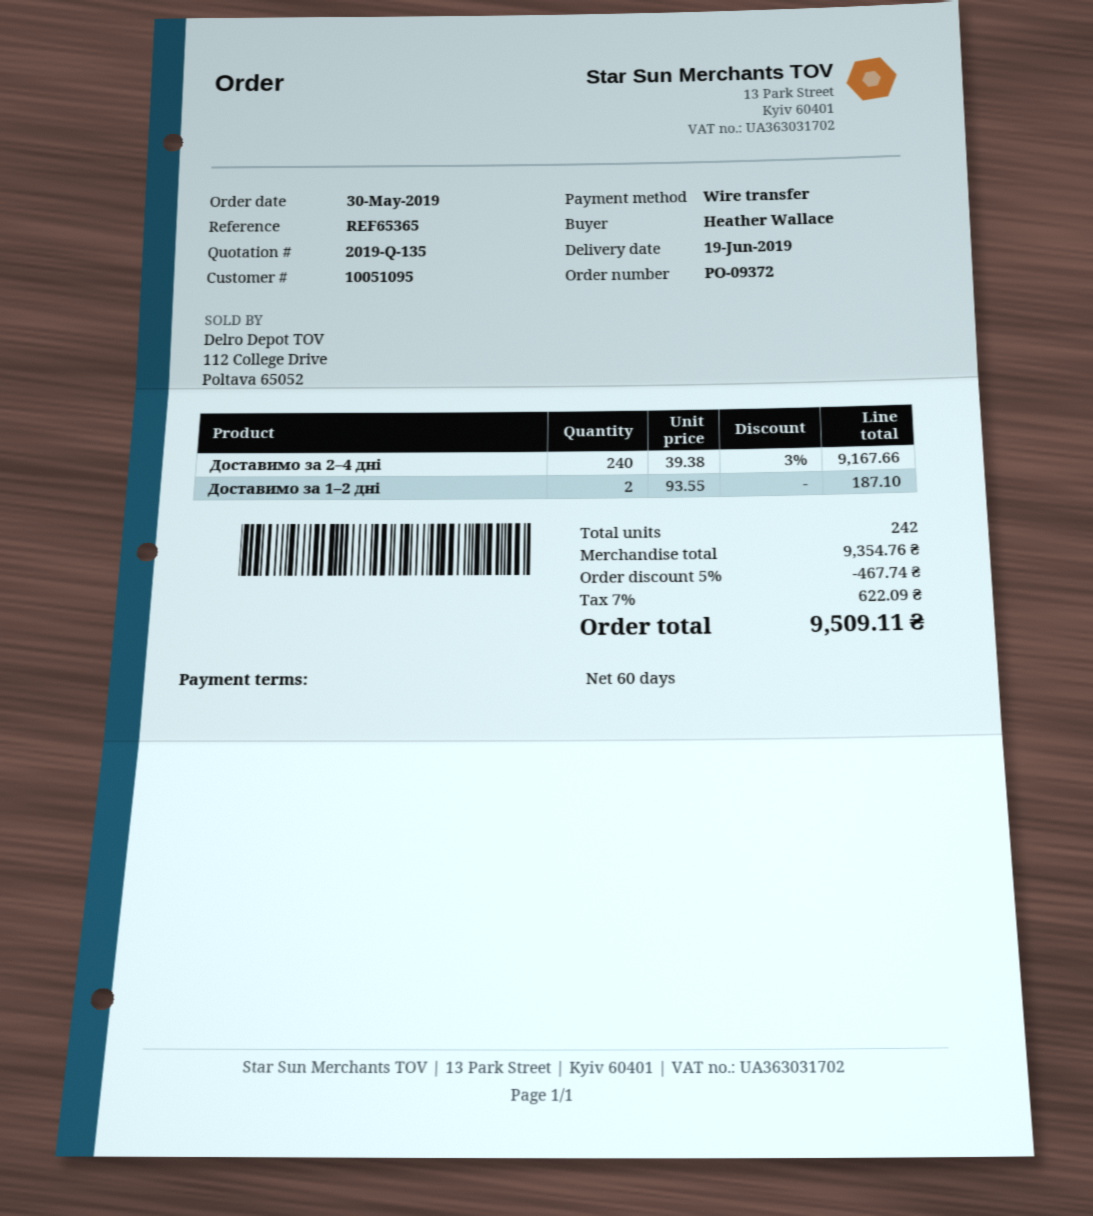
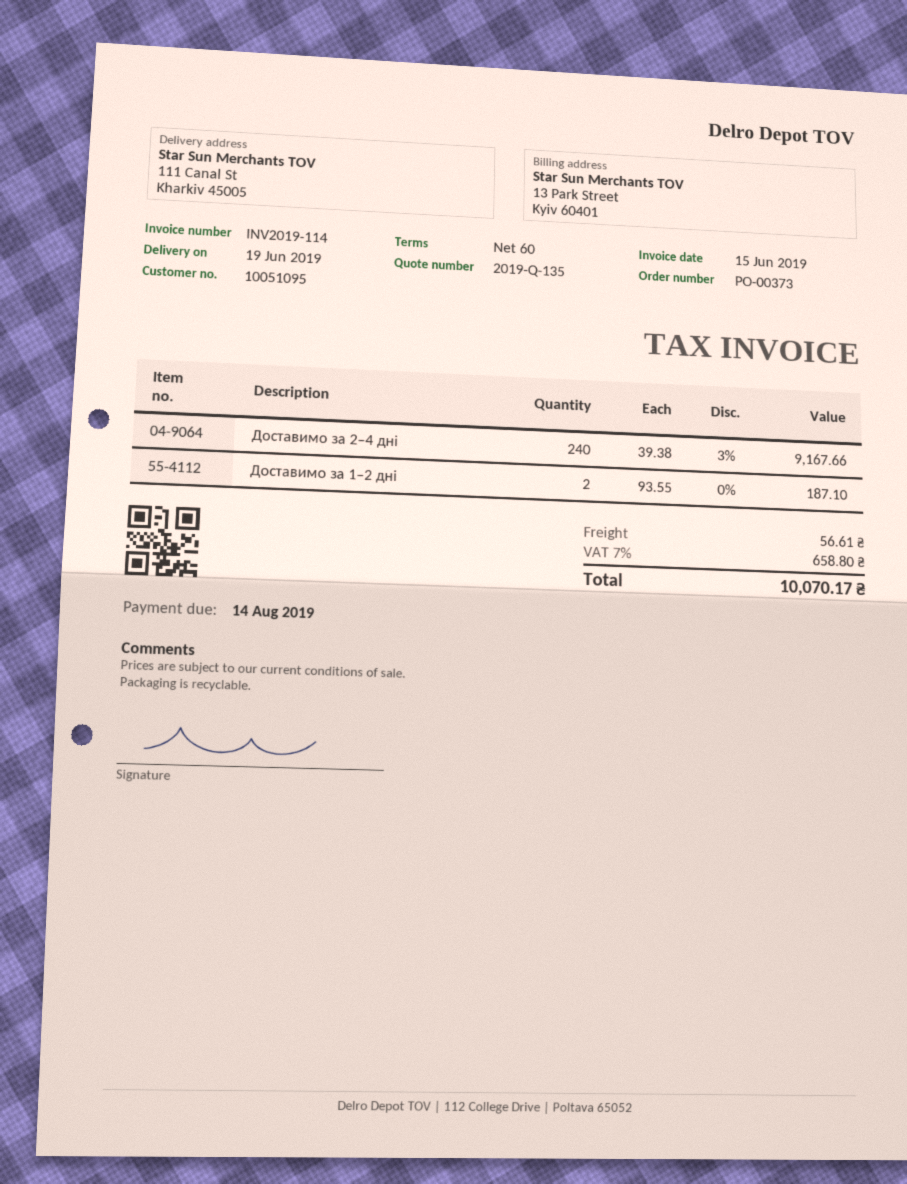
order number: PO-09372 -> PO-00373
discount: 5% = 467.74 -> none
shipping: none -> 56.61
tax: 7% = 622.09 -> 7% = 658.80
total: 9509.11 -> 10070.17

